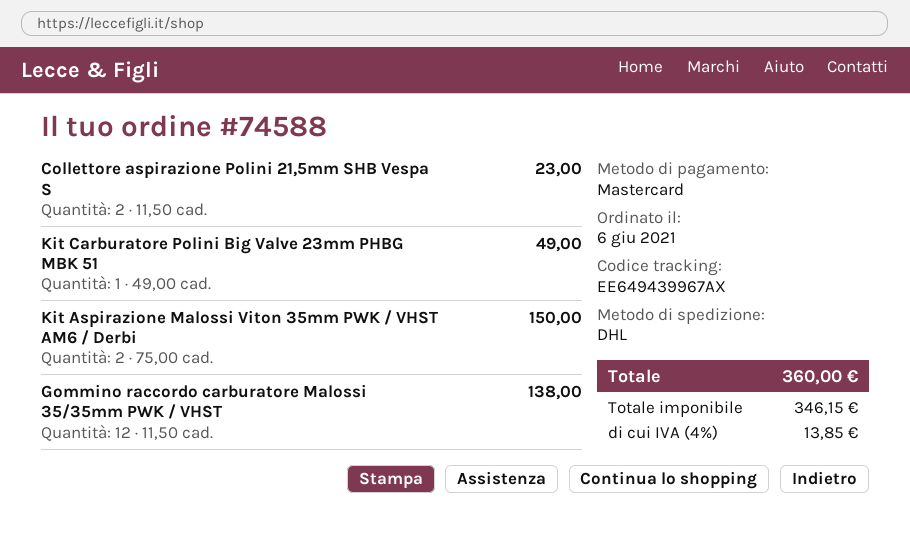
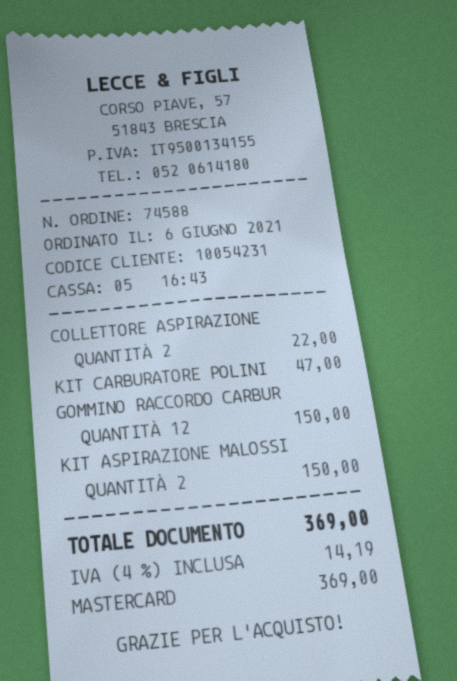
Collettore aspirazione Polini 21,5mm SHB Vespa S: 2 for 23.00 -> 2 for 22.00
Kit Carburatore Polini Big Valve 23mm PHBG MBK 51: 1 for 49.00 -> 1 for 47.00
Gommino raccordo carburatore Malossi 35/35mm PWK / VHST: 12 for 138.00 -> 12 for 150.00
tax: 4% = 13.85 -> 4% = 14.19
total: 360.00 -> 369.00

